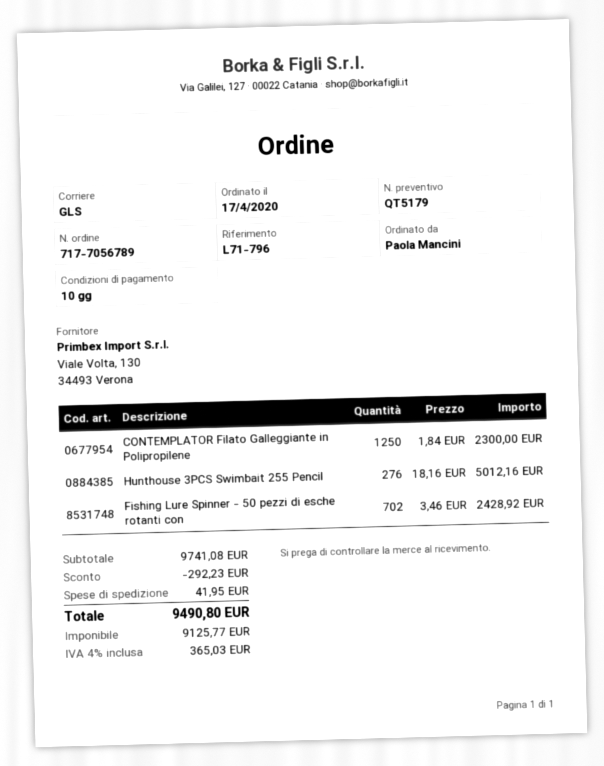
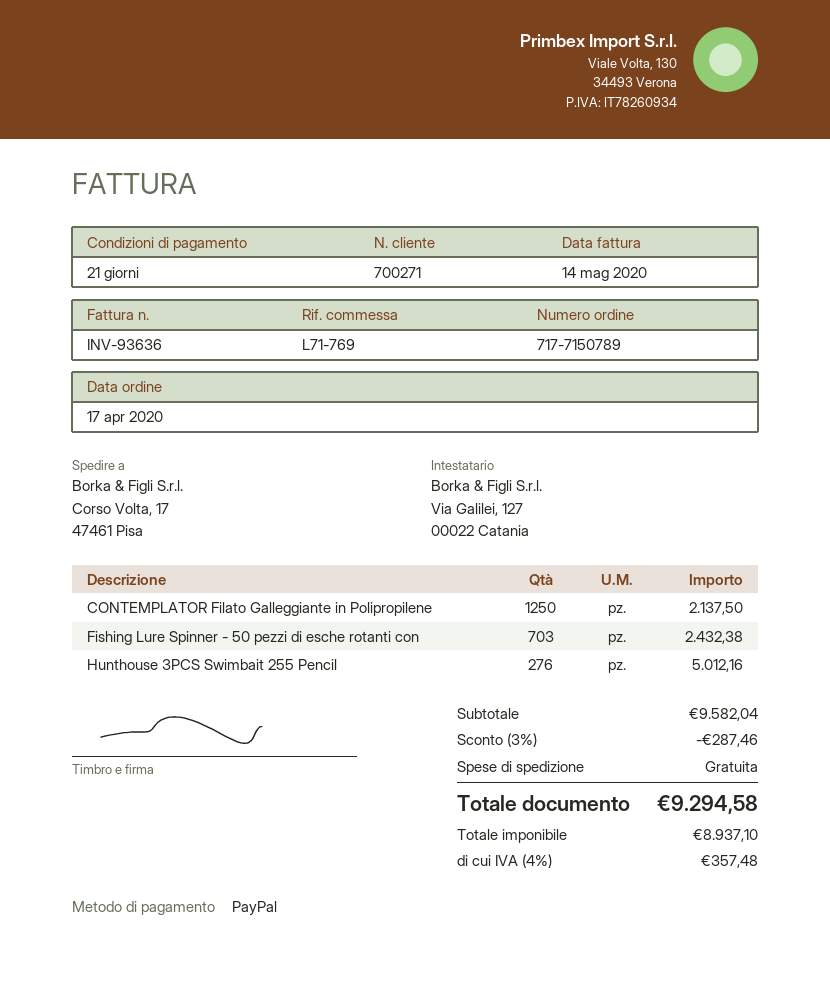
order number: 717-7056789 -> 717-7150789
payment terms: 10 days -> 21 days
reference: L71-796 -> L71-769
CONTEMPLATOR Filato Galleggiante in Polipropilene: 1250 for 2300.00 -> 1250 for 2137.50
Fishing Lure Spinner - 50 pezzi di esche rotanti con: 702 for 2428.92 -> 703 for 2432.38
subtotal: 9741.08 -> 9582.04
discount: 292.23 -> 287.46
shipping: 41.95 -> 0.00
net: 9125.77 -> 8937.10
tax: 4% = 365.03 -> 4% = 357.48
total: 9490.80 -> 9294.58

